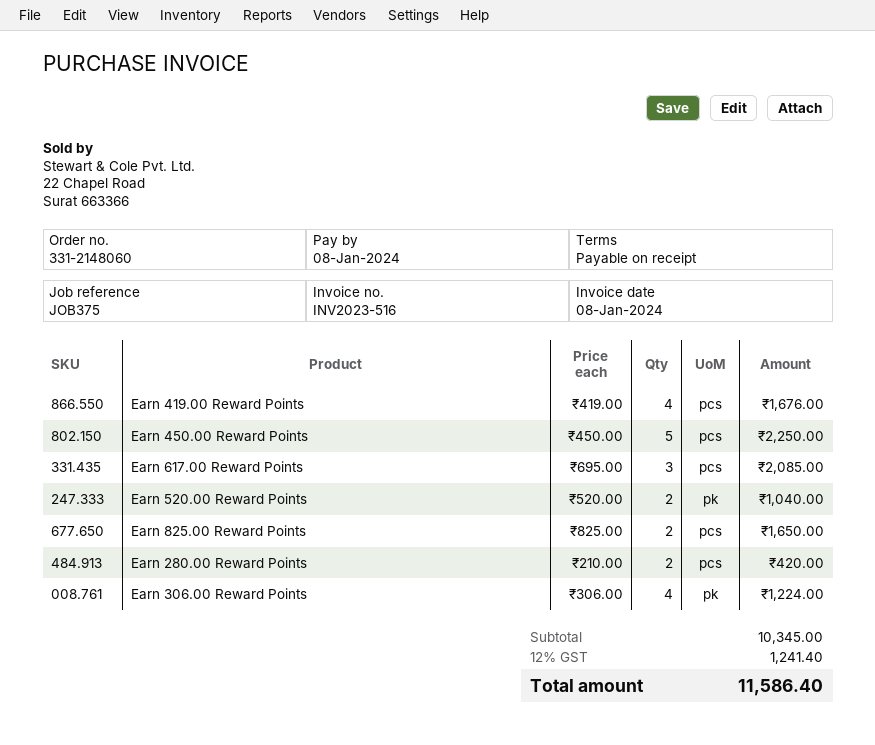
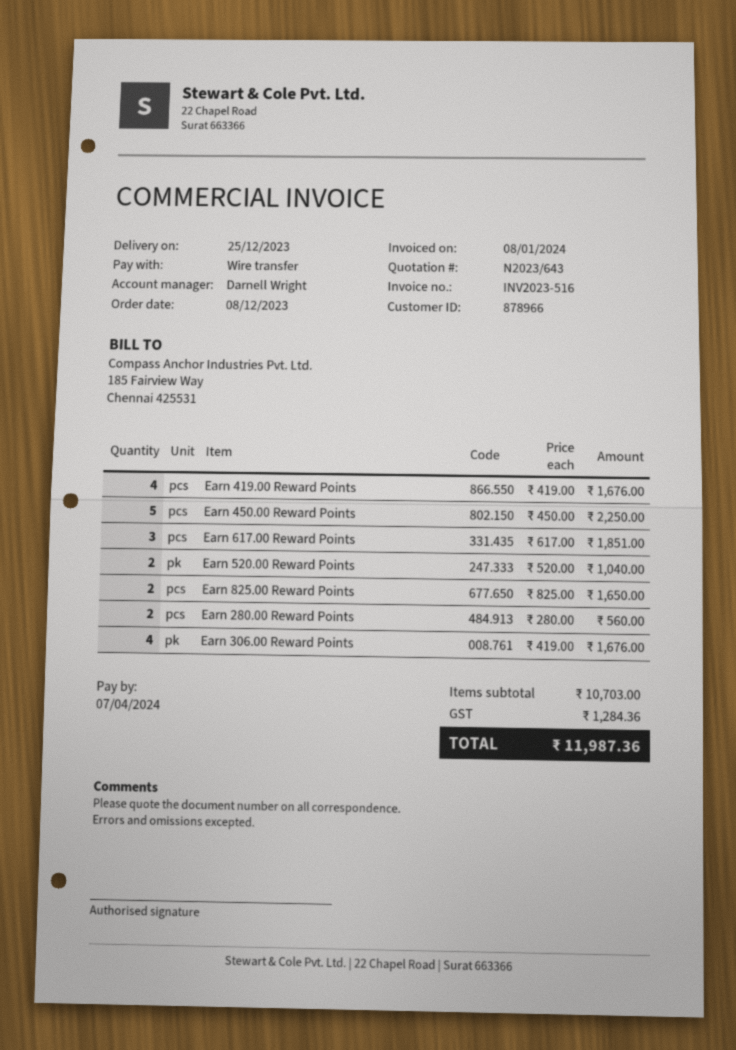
due date: 2024-01-08 -> 2024-04-07
Earn 617.00 Reward Points: 3 x 695.00 = 2085.00 -> 3 x 617.00 = 1851.00
Earn 280.00 Reward Points: 2 x 210.00 = 420.00 -> 2 x 280.00 = 560.00
Earn 306.00 Reward Points: 4 x 306.00 = 1224.00 -> 4 x 419.00 = 1676.00
subtotal: 10345.00 -> 10703.00
tax: 1241.40 -> 1284.36
total: 11586.40 -> 11987.36

